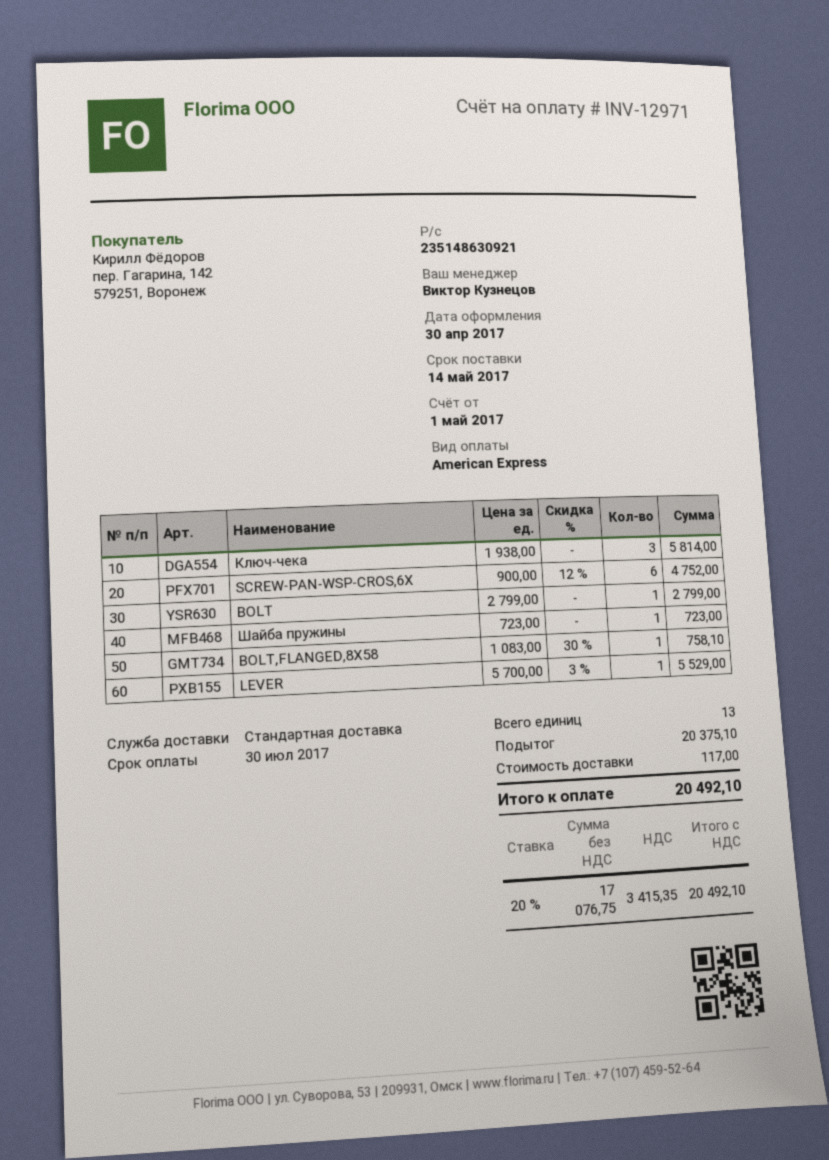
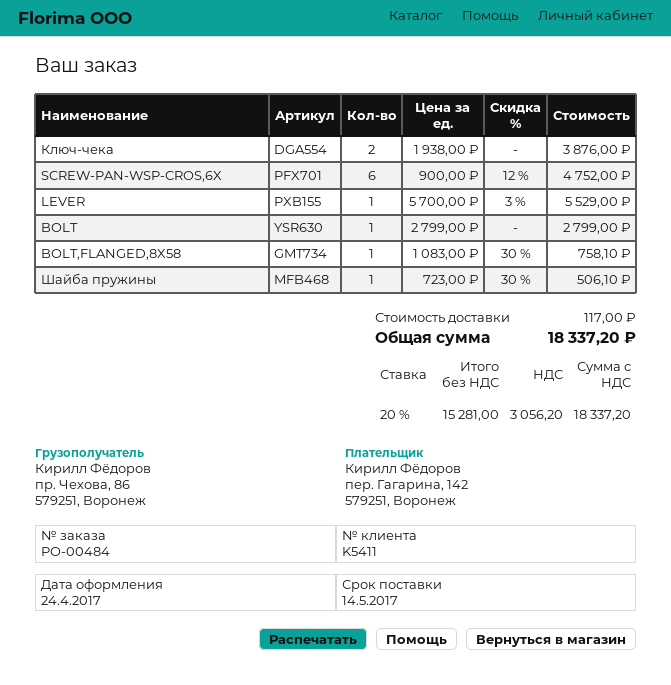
order date: 2017-04-30 -> 2017-04-24
Ключ-чека: 3 x 1938.00 = 5814.00 -> 2 x 1938.00 = 3876.00
Шайба пружины: 1 x 723.00 = 723.00 -> 1 x 723.00 - 30% = 506.10
net: 17076.75 -> 15281.00
tax: 20% = 3415.35 -> 20% = 3056.20
total: 20492.10 -> 18337.20

